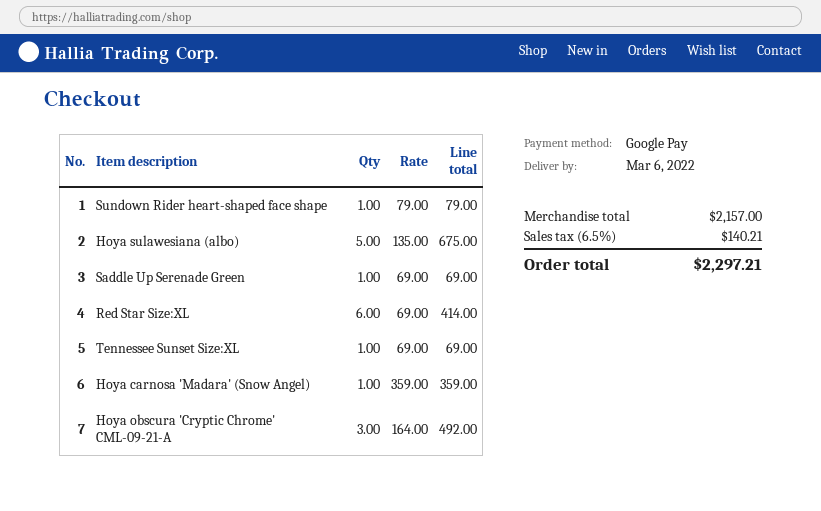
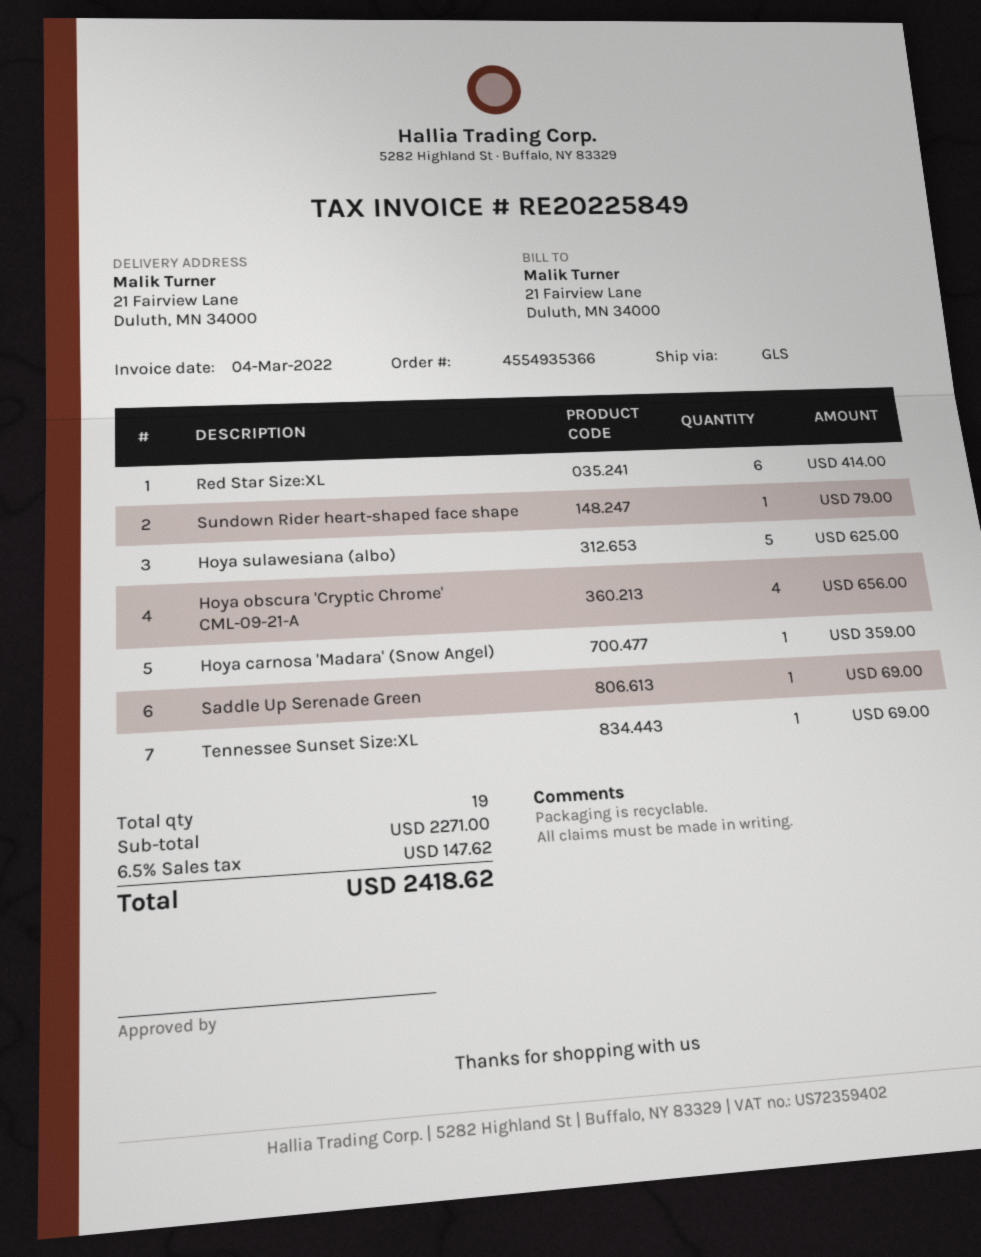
Hoya sulawesiana (albo): 5 for 675.00 -> 5 for 625.00
Hoya obscura 'Cryptic Chrome' CML-09-21-A: 3 for 492.00 -> 4 for 656.00
subtotal: 2157.00 -> 2271.00
tax: 6.5% = 140.21 -> 6.5% = 147.62
total: 2297.21 -> 2418.62

